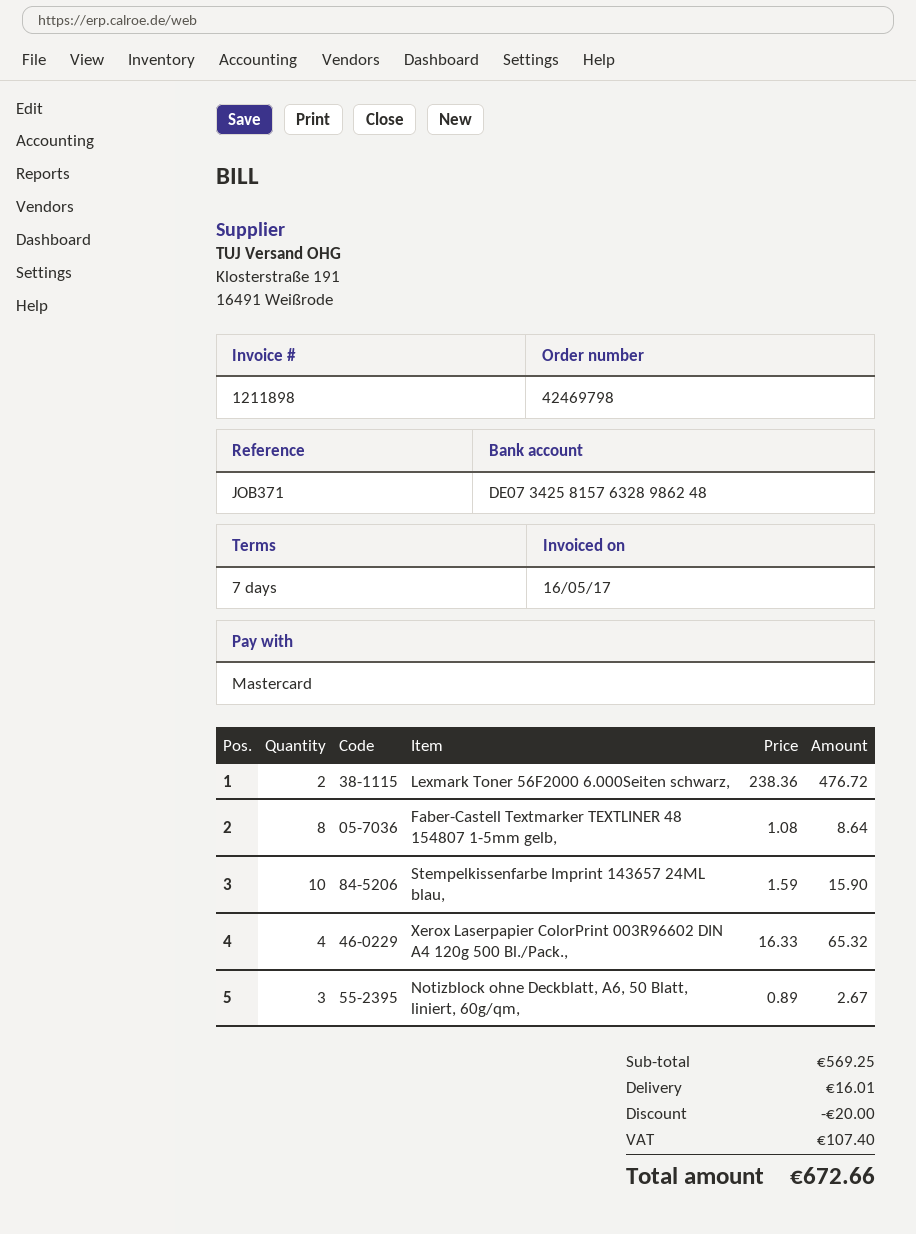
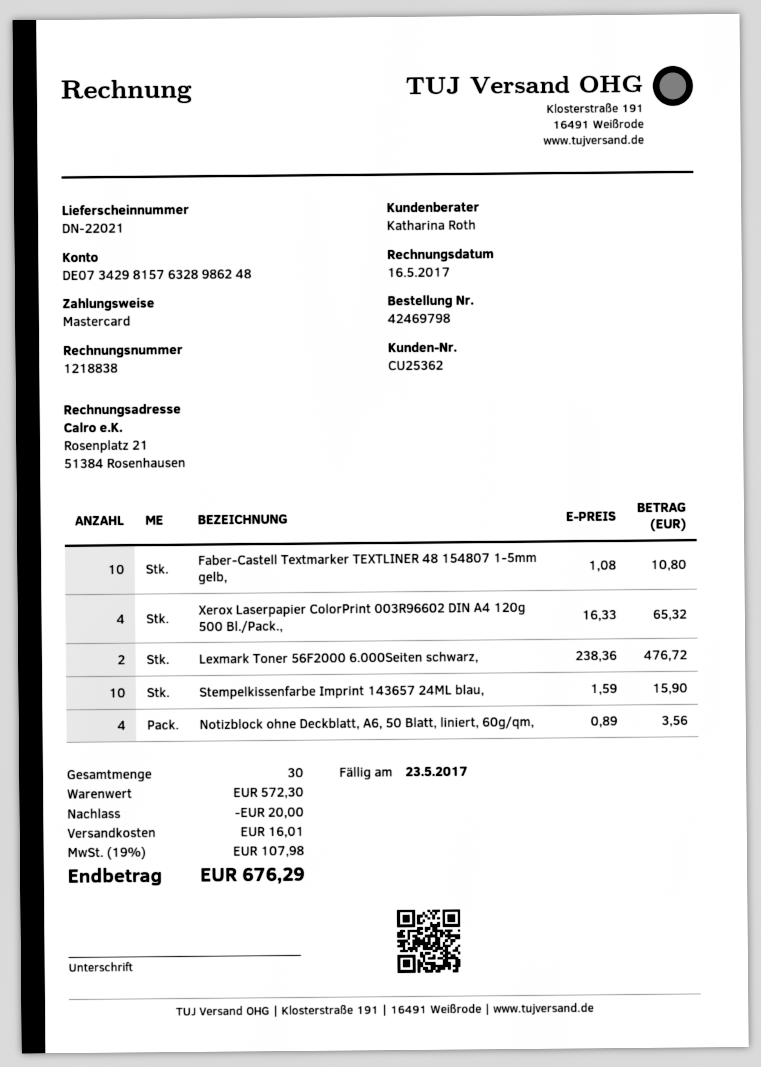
invoice number: 1211898 -> 1218838
bank account: DE07342581576328986248 -> DE07342981576328986248
Faber-Castell Textmarker TEXTLINER 48 154807 1-5mm gelb,: 8 x 1.08 = 8.64 -> 10 x 1.08 = 10.80
Notizblock ohne Deckblatt, A6, 50 Blatt, liniert, 60g/qm,: 3 x 0.89 = 2.67 -> 4 x 0.89 = 3.56
subtotal: 569.25 -> 572.30
tax: 107.40 -> 107.98
total: 672.66 -> 676.29

